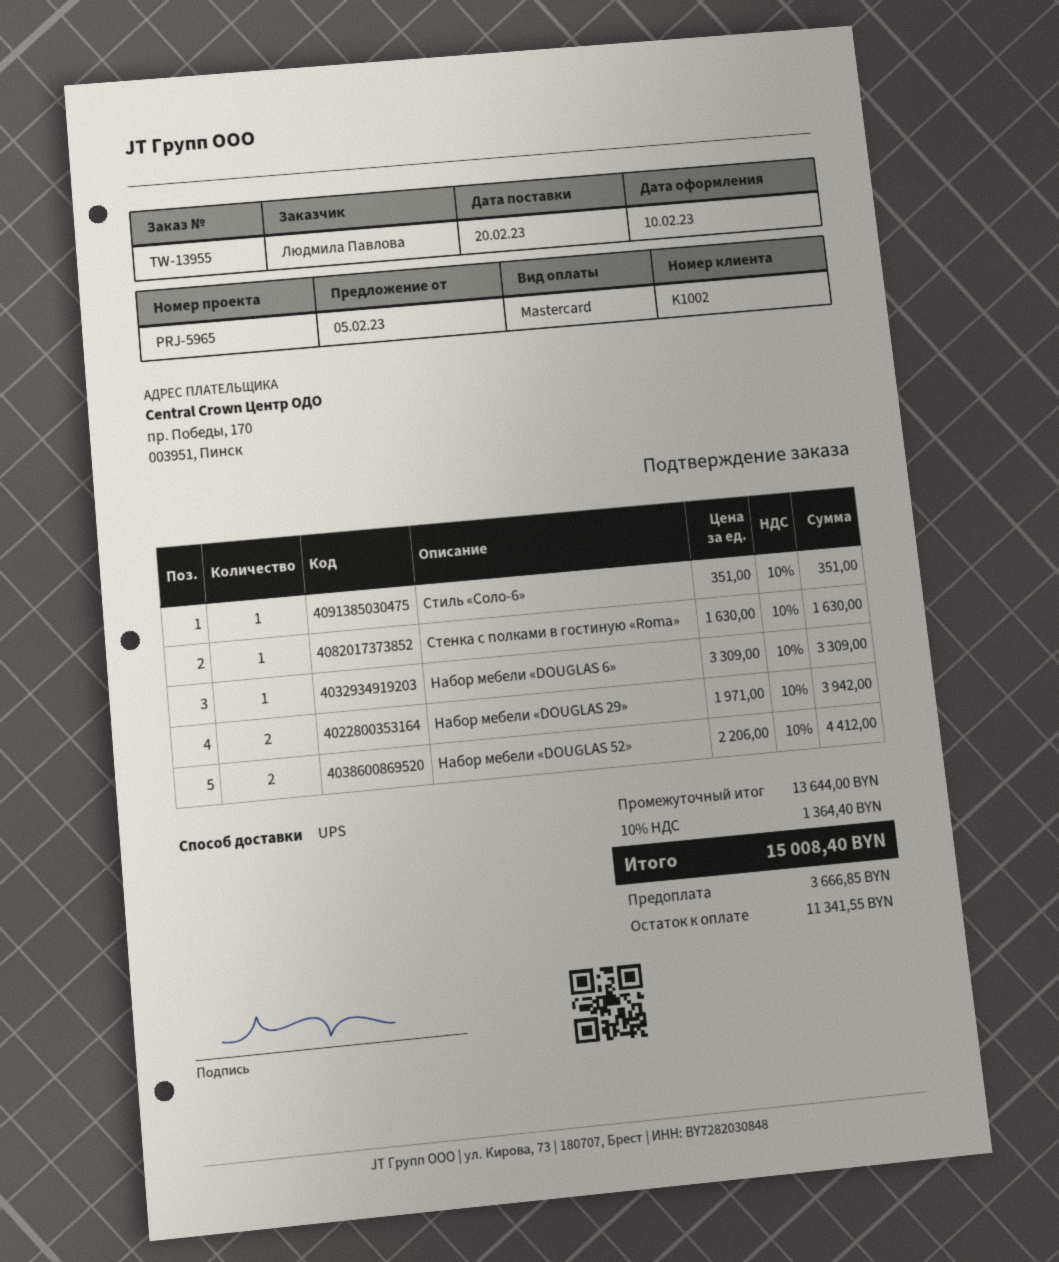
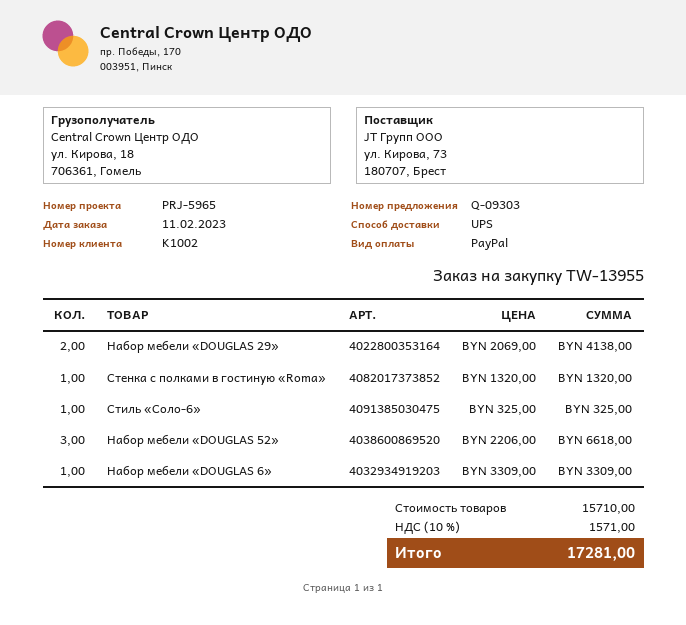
order date: 2023-02-10 -> 2023-02-11
payment method: Mastercard -> PayPal
Стиль «Соло-6»: 1 x 351.00 = 351.00 -> 1 x 325.00 = 325.00
Стенка с полками в гостиную «Roma»: 1 x 1630.00 = 1630.00 -> 1 x 1320.00 = 1320.00
Набор мебели «DOUGLAS 29»: 2 x 1971.00 = 3942.00 -> 2 x 2069.00 = 4138.00
Набор мебели «DOUGLAS 52»: 2 x 2206.00 = 4412.00 -> 3 x 2206.00 = 6618.00
subtotal: 13644.00 -> 15710.00
tax: 10% = 1364.40 -> 10% = 1571.00
total: 15008.40 -> 17281.00

